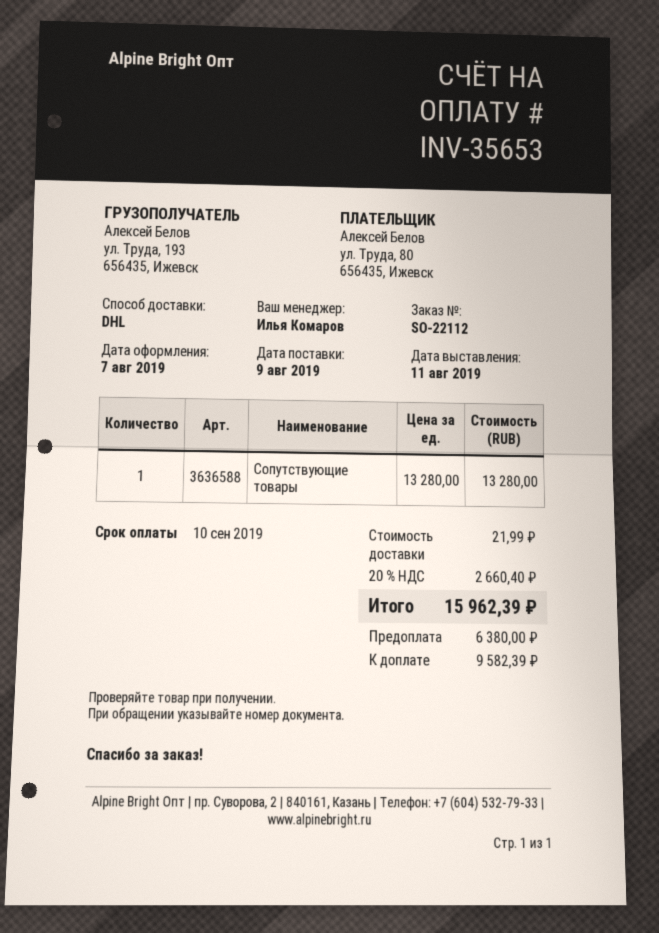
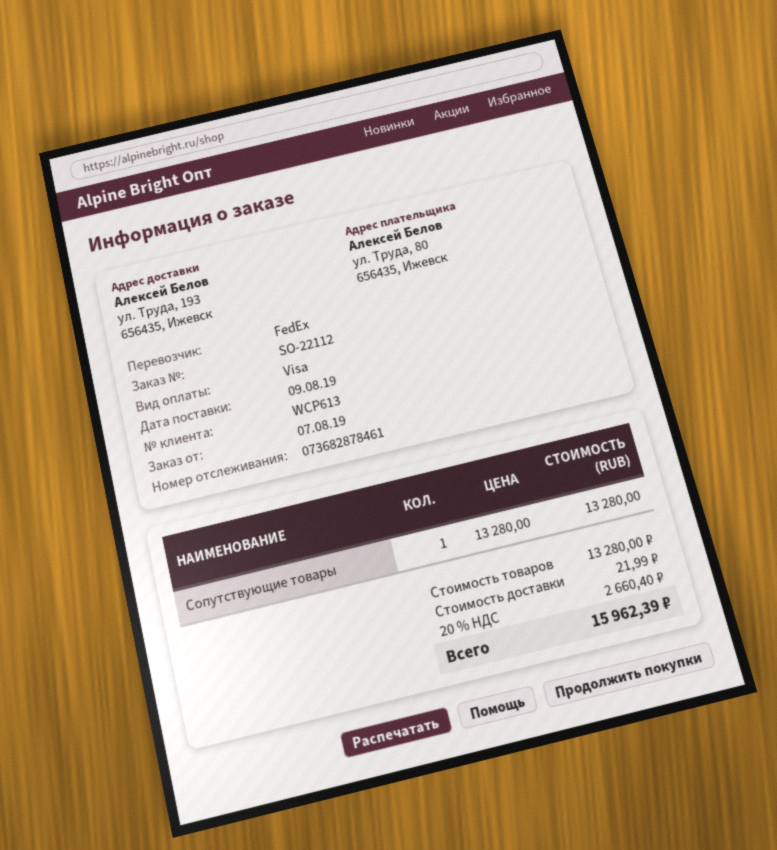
shipping method: DHL -> FedEx

